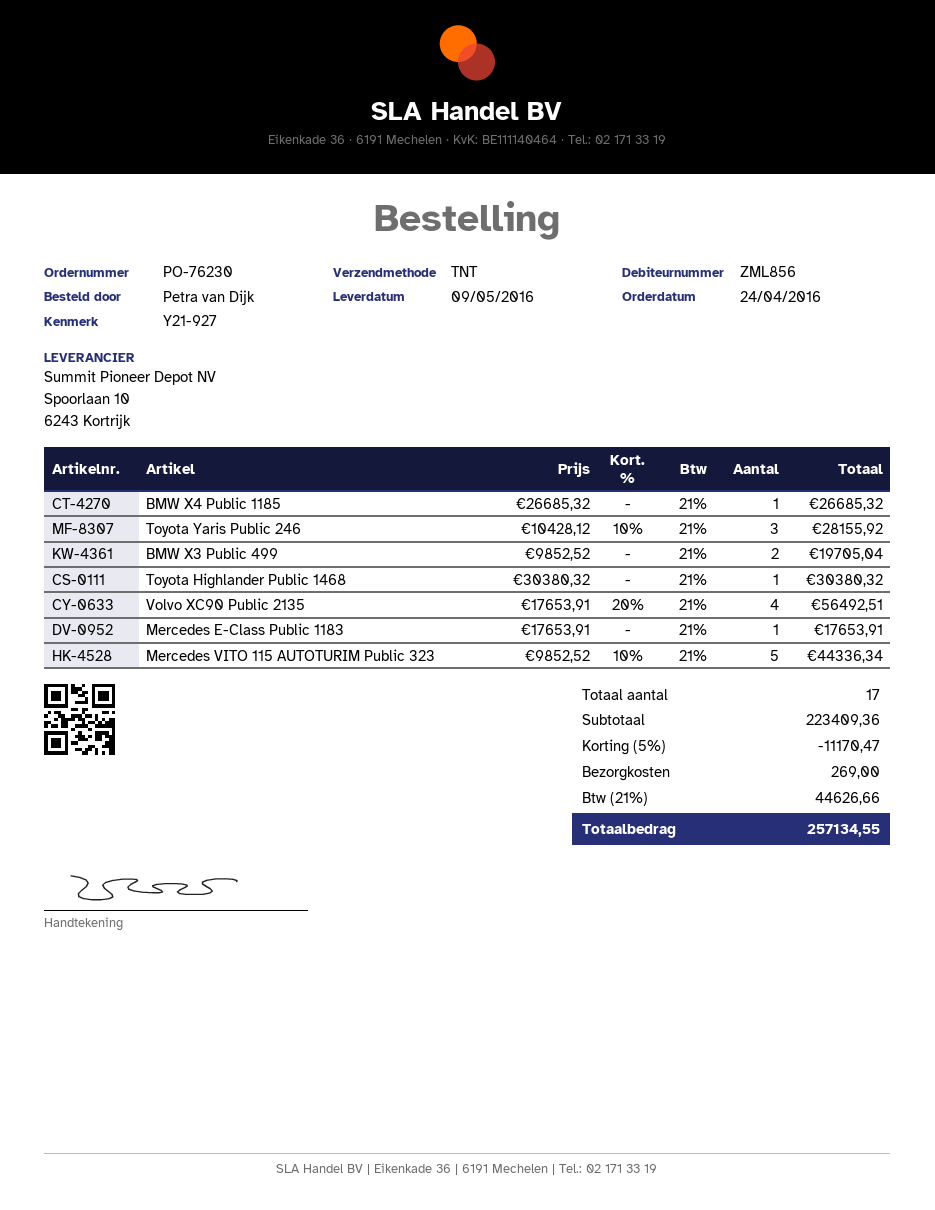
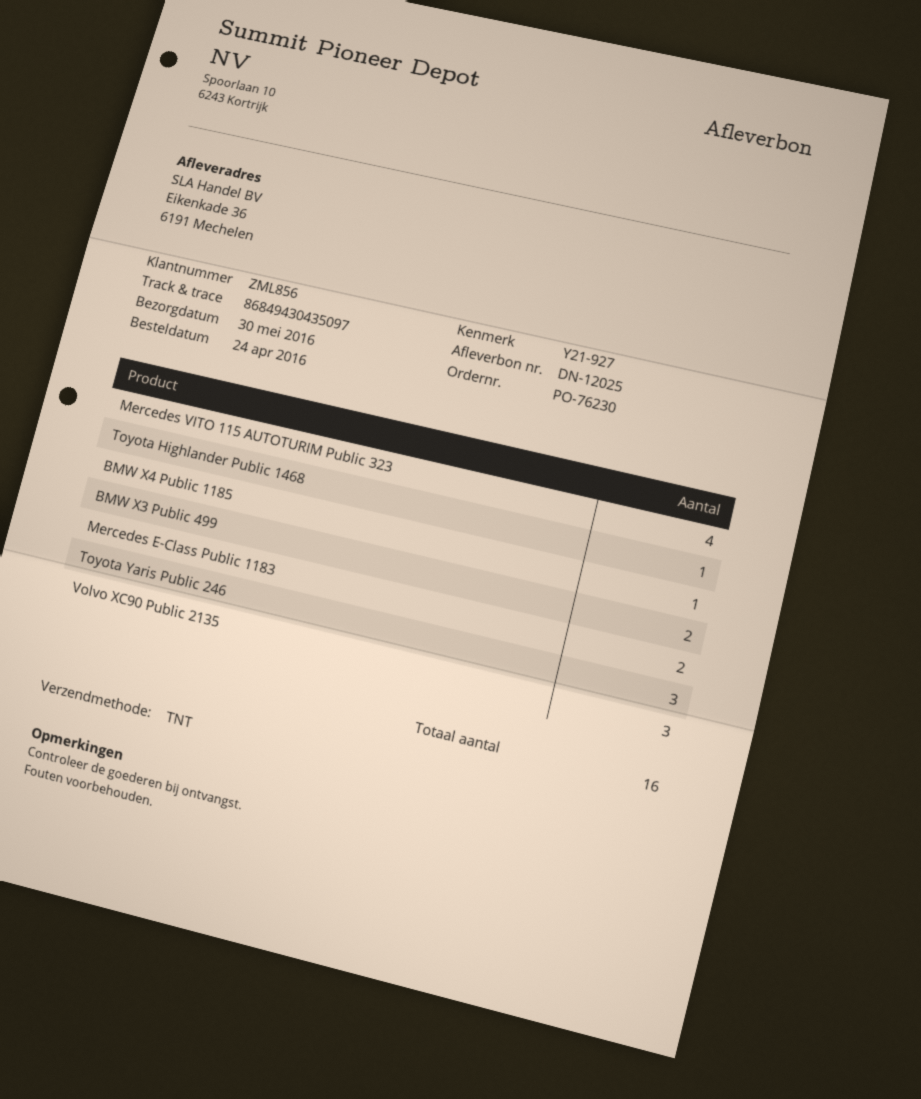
delivery date: 2016-05-09 -> 2016-05-30
Volvo XC90 Public 2135: 4 -> 3
Mercedes E-Class Public 1183: 1 -> 2
Mercedes VITO 115 AUTOTURIM Public 323: 5 -> 4
total quantity: 17 -> 16

